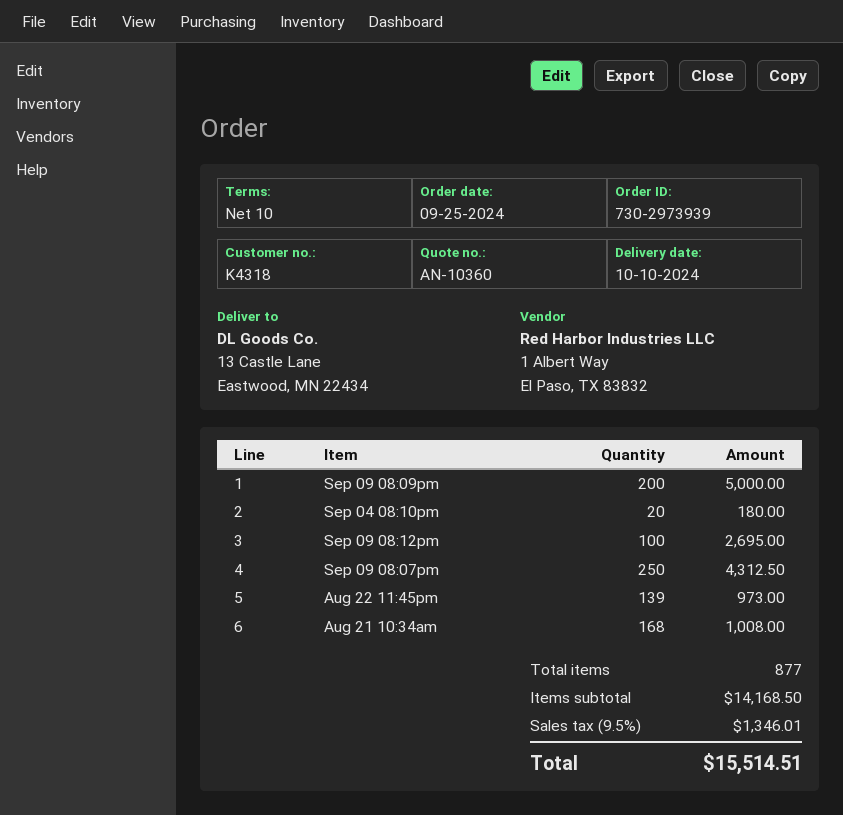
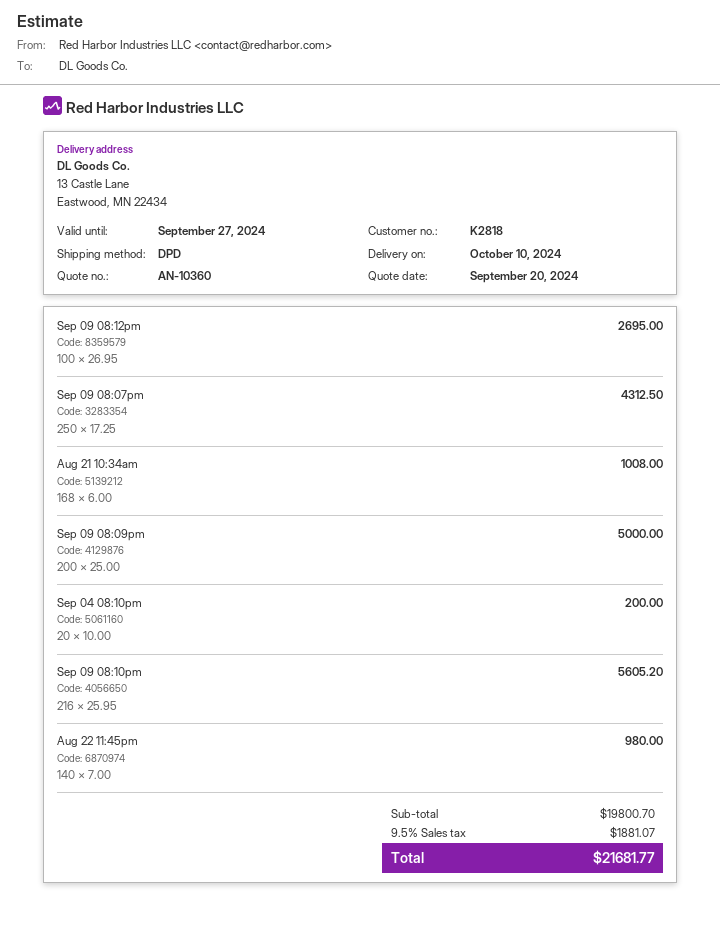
customer number: K4318 -> K2818
Sep 04 08:10pm: 20 for 180.00 -> 20 for 200.00
Aug 22 11:45pm: 139 for 973.00 -> 140 for 980.00
Sep 09 08:10pm: none -> 216 for 5605.20
subtotal: 14168.50 -> 19800.70
tax: 9.5% = 1346.01 -> 9.5% = 1881.07
total: 15514.51 -> 21681.77

